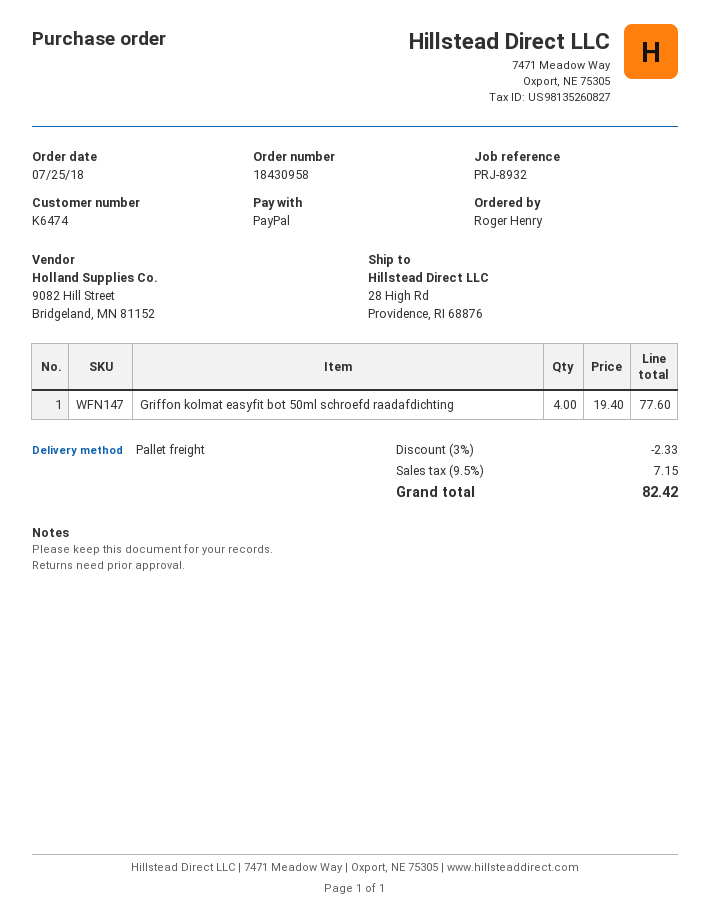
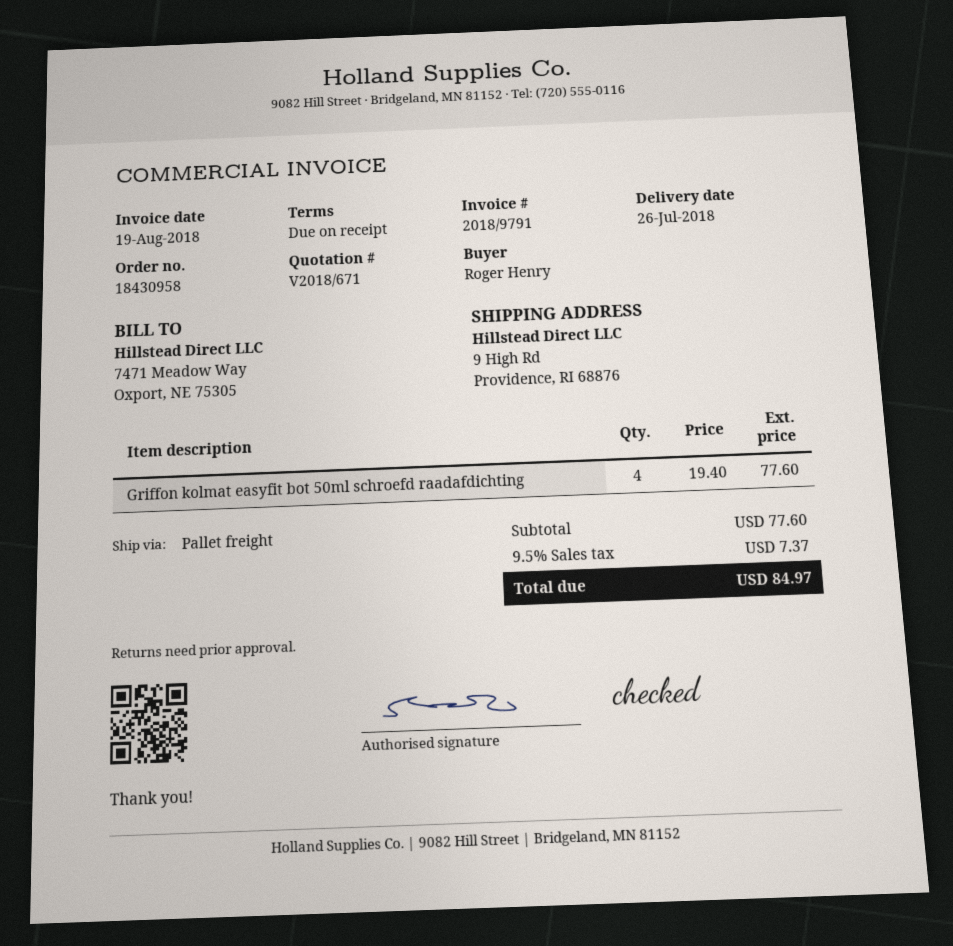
ship to: 28 High Rd, Providence, RI 68876 -> 9 High Rd, Providence, RI 68876
discount: 3% = 2.33 -> none
tax: 9.5% = 7.15 -> 9.5% = 7.37
total: 82.42 -> 84.97

